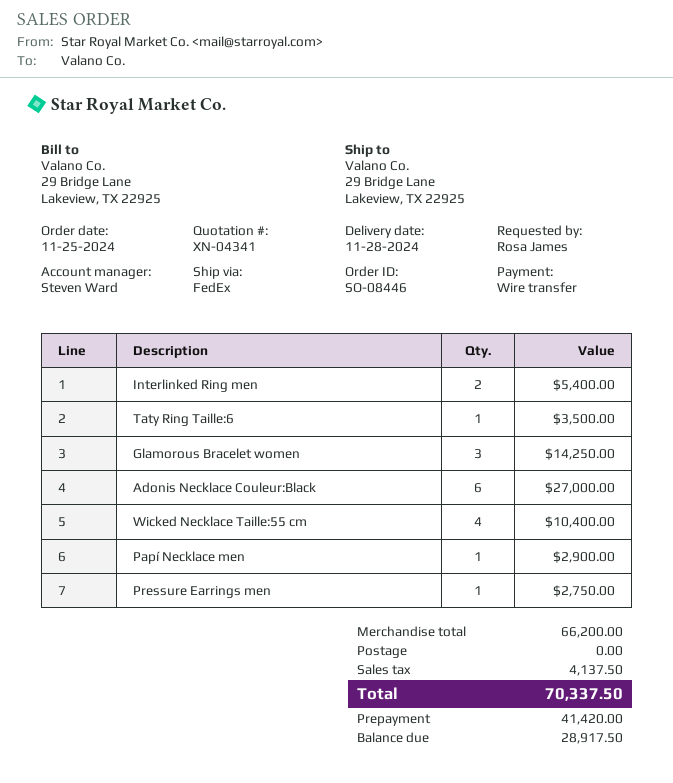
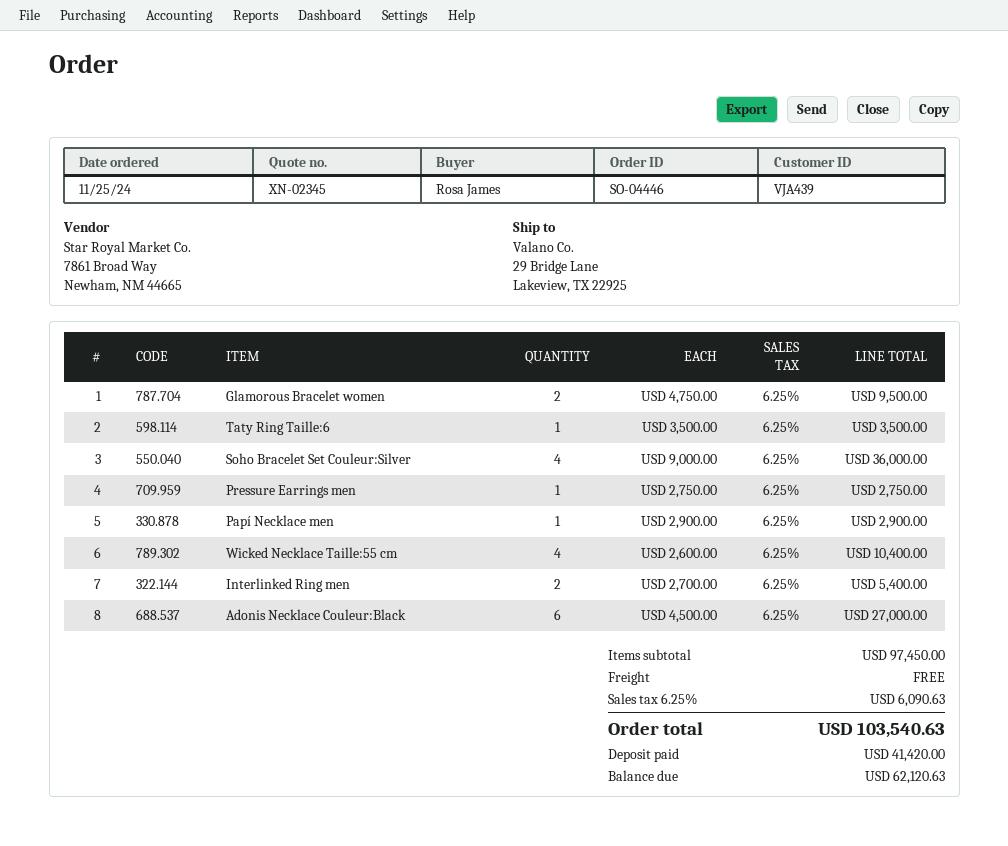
quote number: XN-04341 -> XN-02345
order number: SO-08446 -> SO-04446
Glamorous Bracelet women: 3 for 14250.00 -> 2 for 9500.00
Soho Bracelet Set Couleur:Silver: none -> 4 for 36000.00
subtotal: 66200.00 -> 97450.00
tax: 4137.50 -> 6090.63
total: 70337.50 -> 103540.63
balance: 28917.50 -> 62120.63

